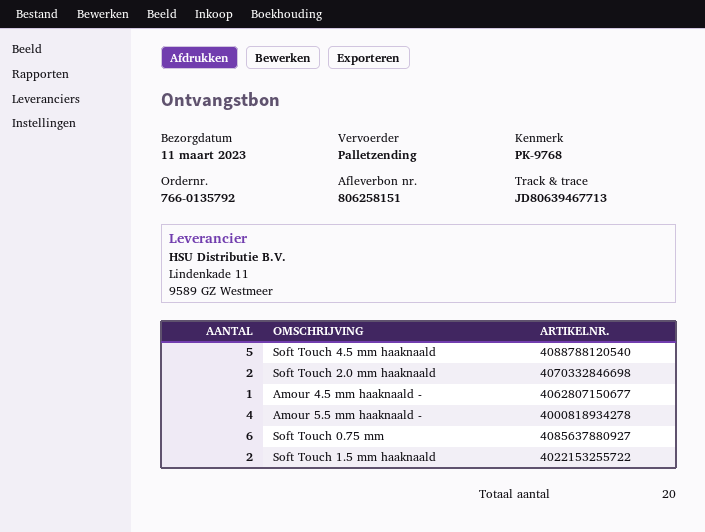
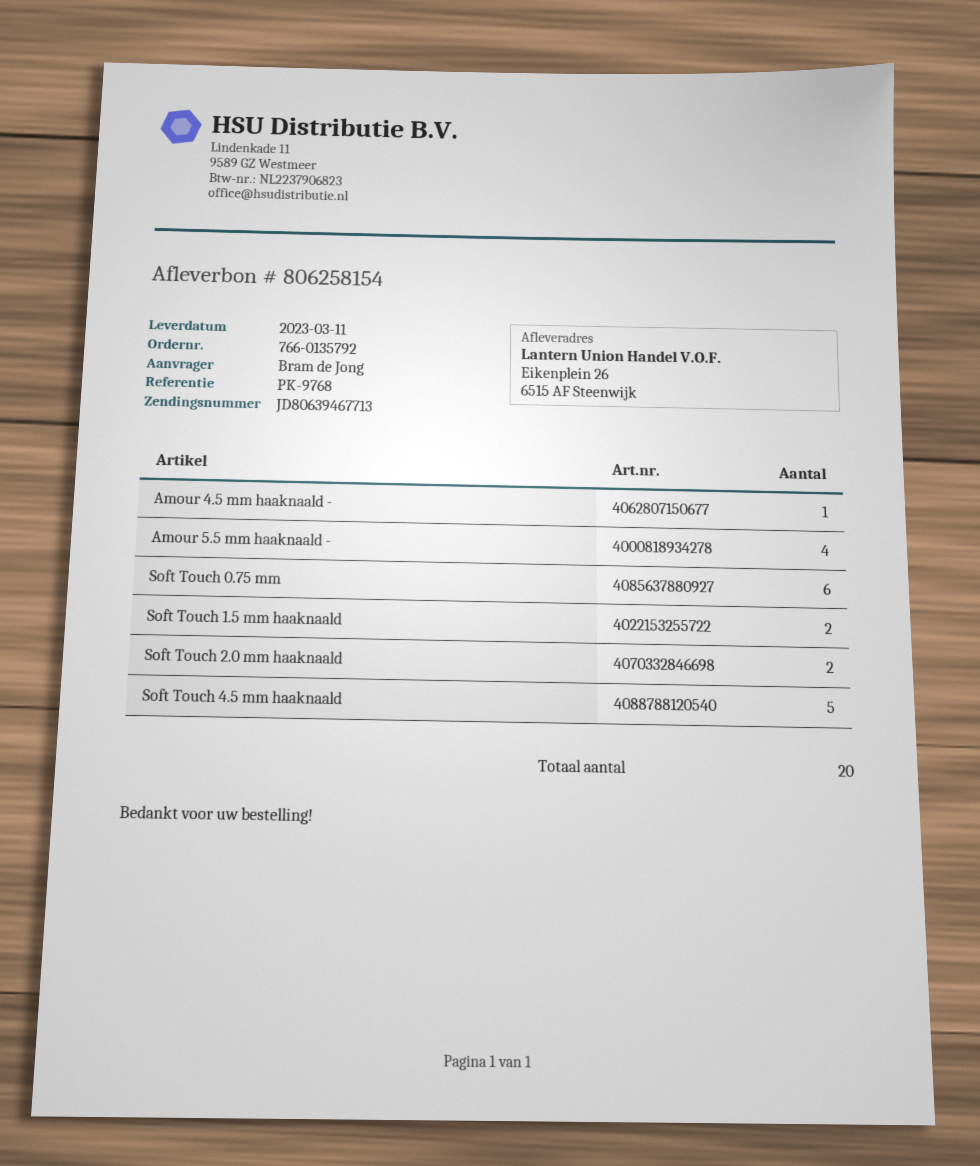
delivery note number: 806258151 -> 806258154

